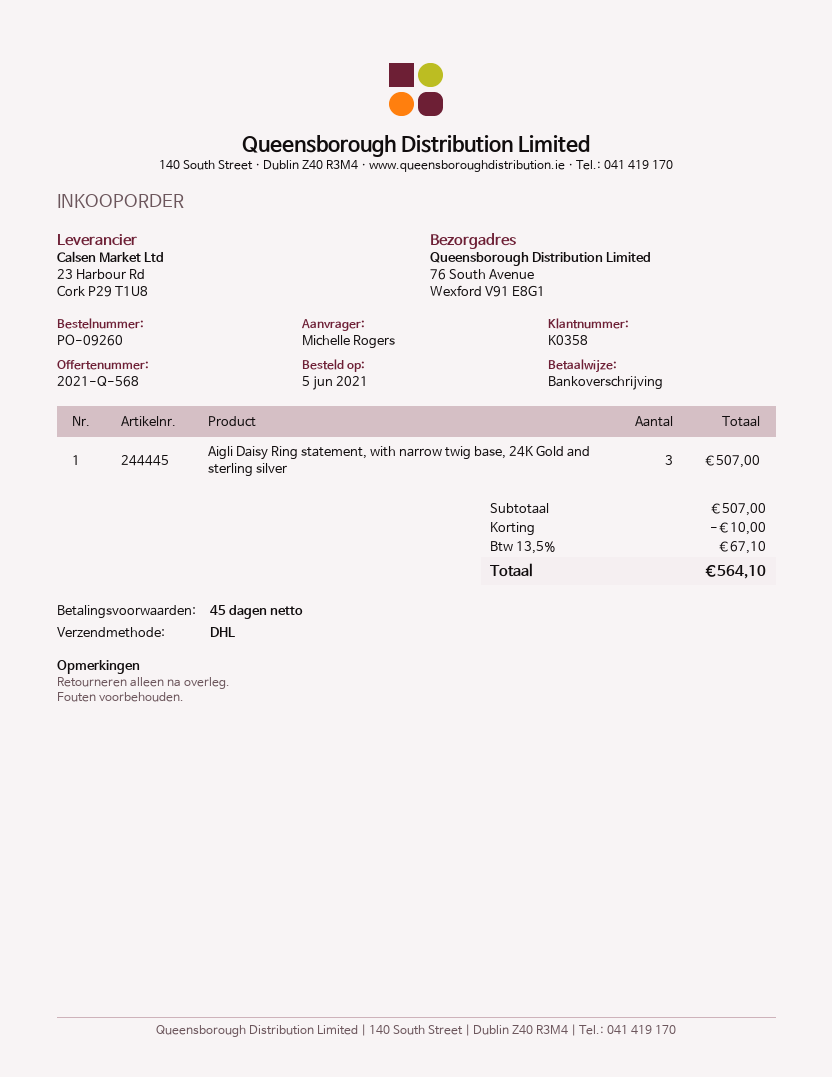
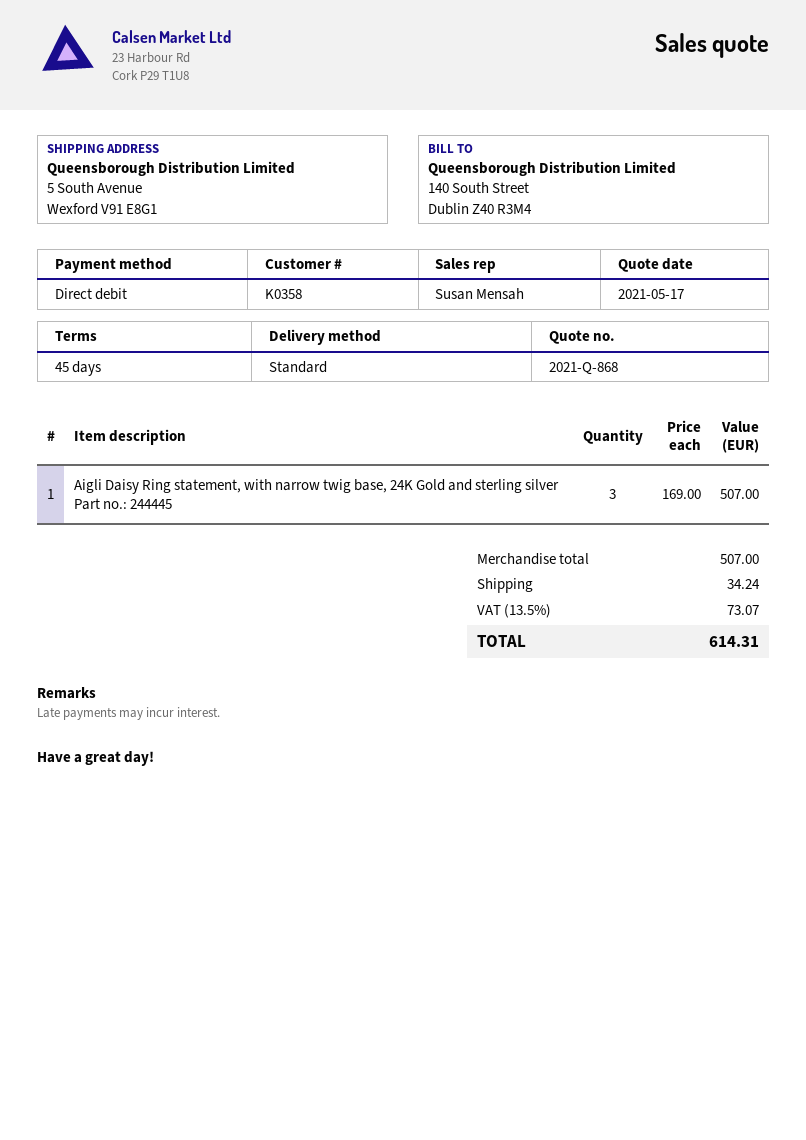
quote number: 2021-Q-568 -> 2021-Q-868
payment method: bank transfer -> direct debit
shipping method: DHL -> standard
ship to: 76 South Avenue, Wexford V91 E8G1 -> 5 South Avenue, Wexford V91 E8G1
discount: 10.00 -> none
shipping: none -> 34.24
tax: 13.5% = 67.10 -> 13.5% = 73.07
total: 564.10 -> 614.31

